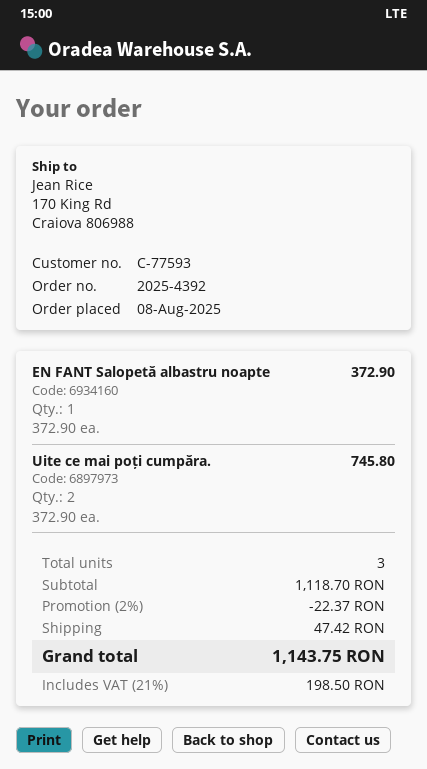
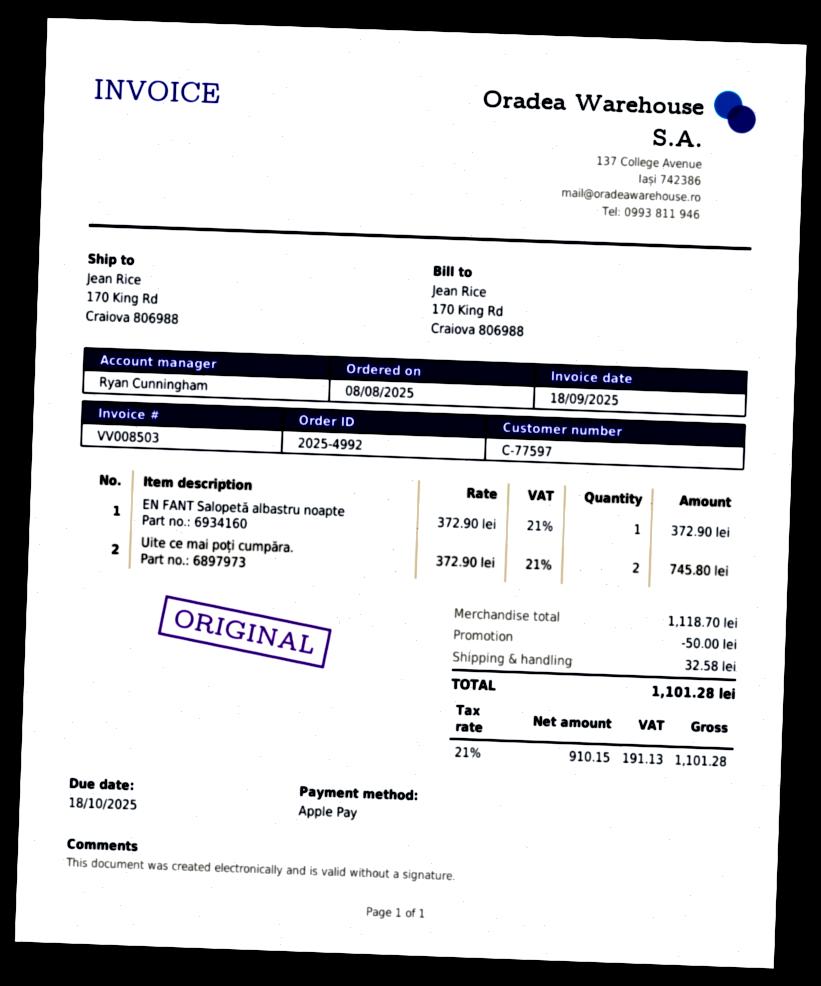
order number: 2025-4392 -> 2025-4992
customer number: C-77593 -> C-77597
discount: 22.37 -> 50.00
shipping: 47.42 -> 32.58
tax: 21% = 198.50 -> 21% = 191.13
total: 1143.75 -> 1101.28

